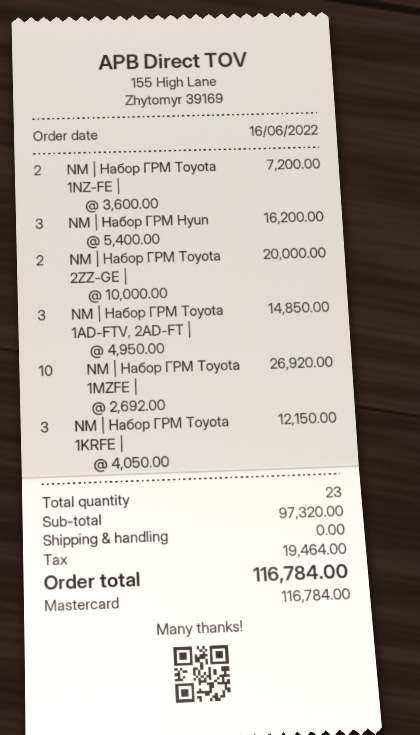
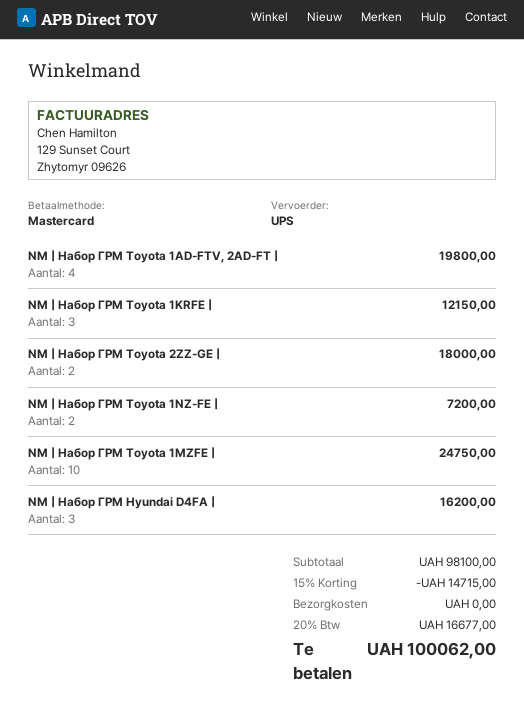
NM | Набор ГРМ Toyota 2ZZ-GE |: 2 for 20000.00 -> 2 for 18000.00
NM | Набор ГРМ Toyota 1AD-FTV, 2AD-FT |: 3 for 14850.00 -> 4 for 19800.00
NM | Набор ГРМ Toyota 1MZFE |: 10 for 26920.00 -> 10 for 24750.00
subtotal: 97320.00 -> 98100.00
discount: none -> 15% = 14715.00
tax: 19464.00 -> 16677.00
total: 116784.00 -> 100062.00

